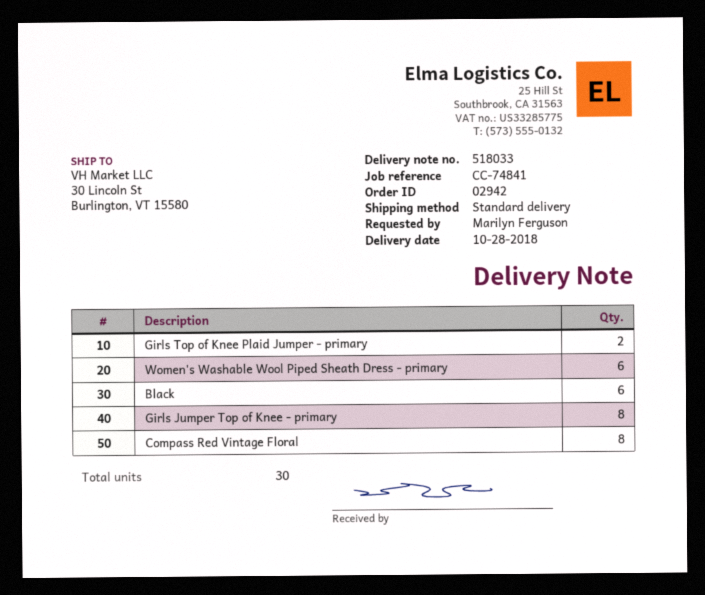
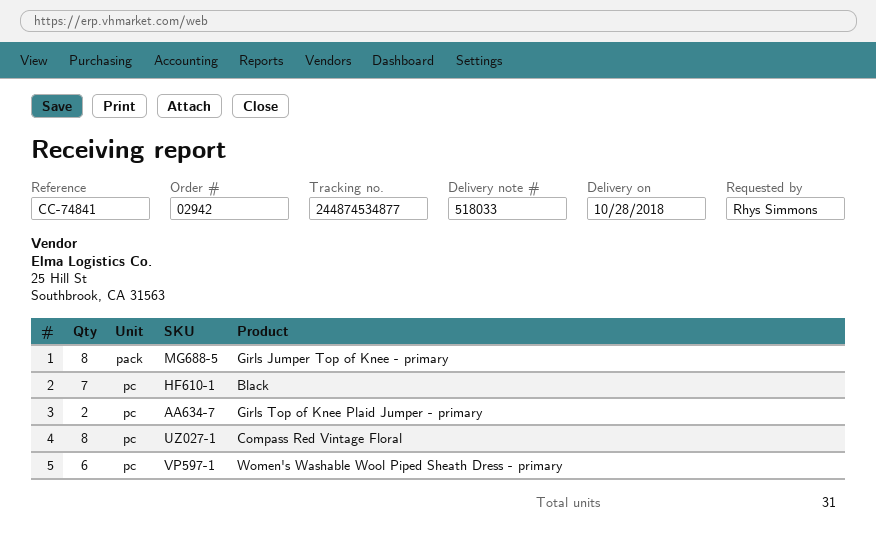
ordered by: Marilyn Ferguson -> Rhys Simmons
Black: 6 -> 7
total quantity: 30 -> 31

